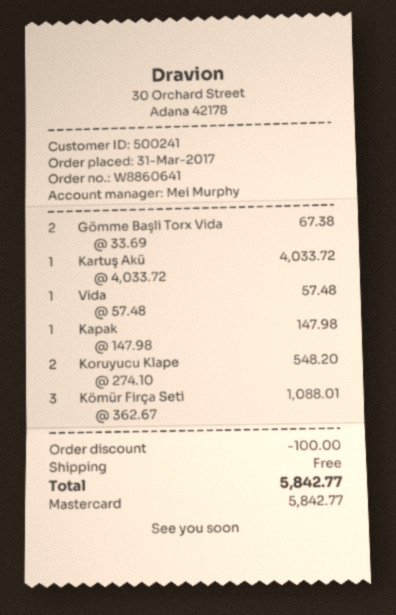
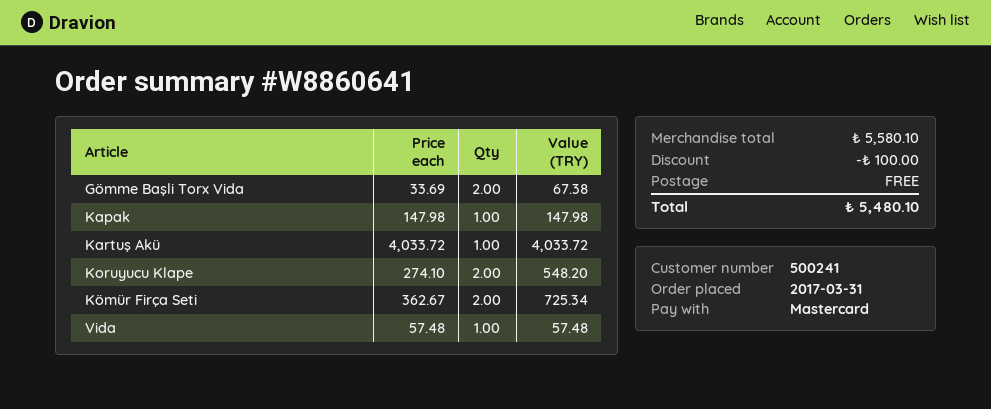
Kömür Firça Seti: 3 x 362.67 = 1088.01 -> 2 x 362.67 = 725.34
total: 5842.77 -> 5480.10

